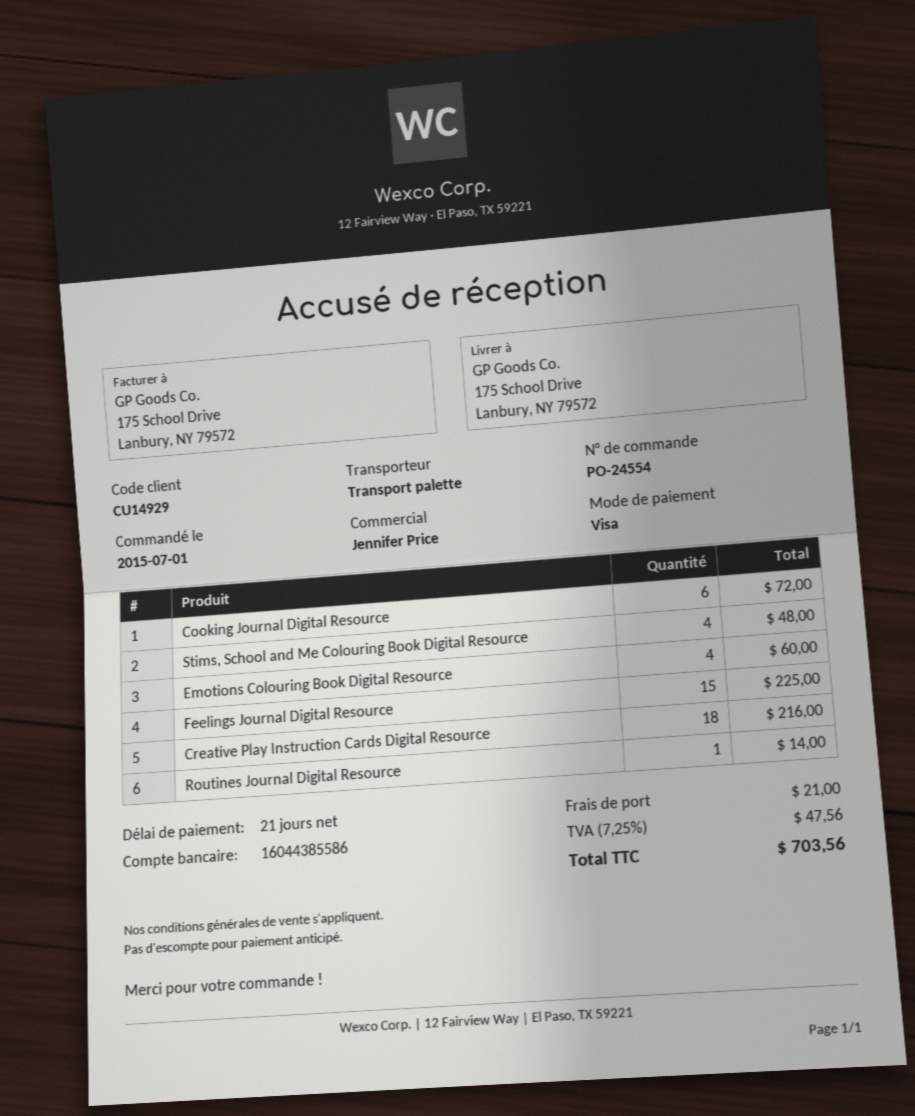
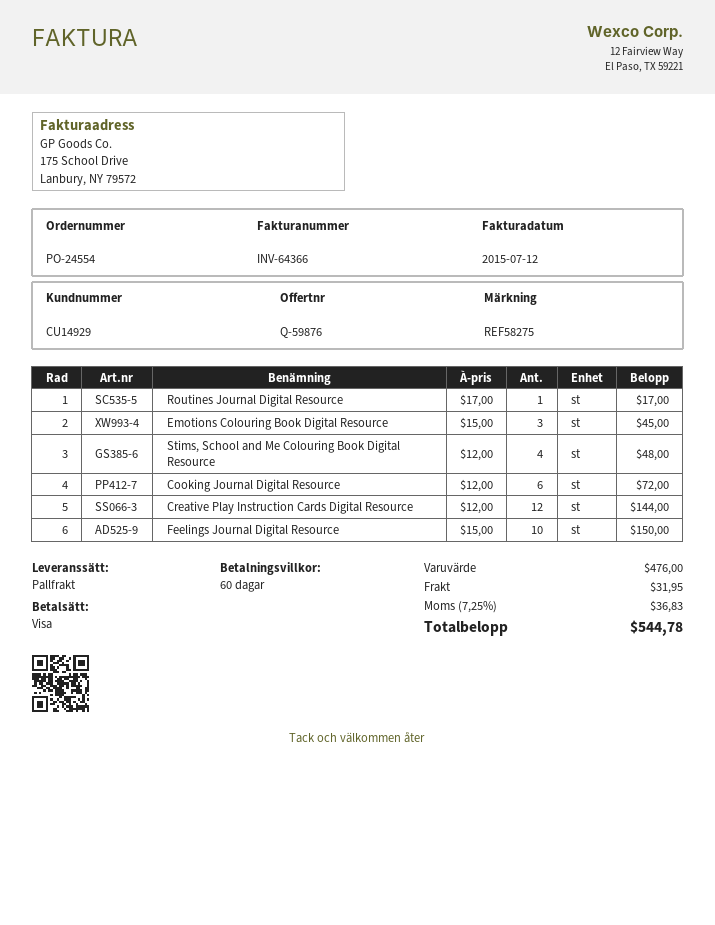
payment terms: 21 days -> 60 days
Emotions Colouring Book Digital Resource: 4 for 60.00 -> 3 for 45.00
Feelings Journal Digital Resource: 15 for 225.00 -> 10 for 150.00
Creative Play Instruction Cards Digital Resource: 18 for 216.00 -> 12 for 144.00
Routines Journal Digital Resource: 1 for 14.00 -> 1 for 17.00
shipping: 21.00 -> 31.95
tax: 7.25% = 47.56 -> 7.25% = 36.83
total: 703.56 -> 544.78

